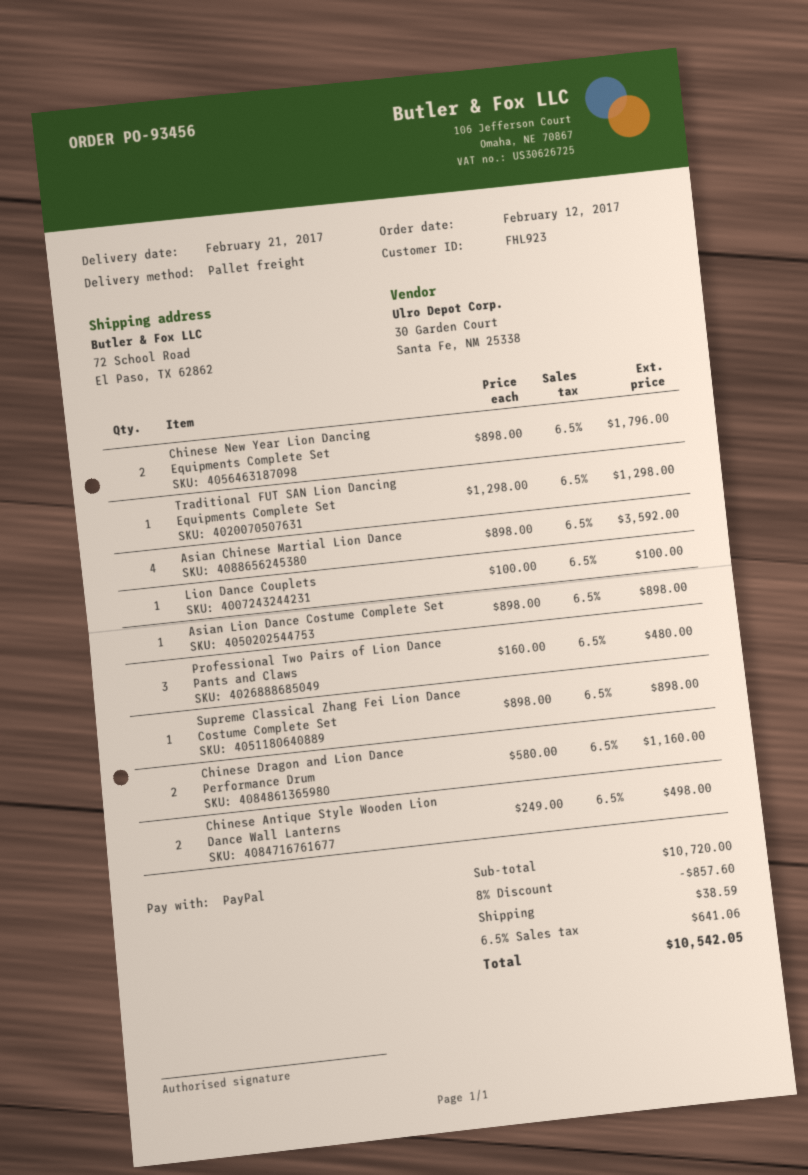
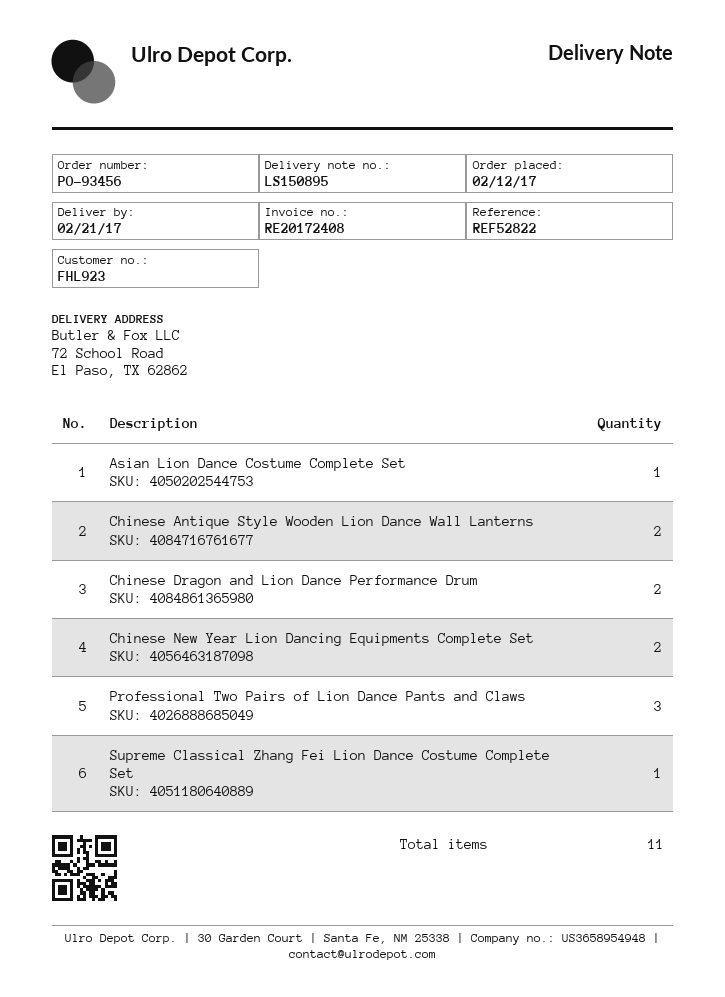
Traditional FUT SAN Lion Dancing Equipments Complete Set: 1 -> none
Asian Chinese Martial Lion Dance: 4 -> none
Lion Dance Couplets: 1 -> none

